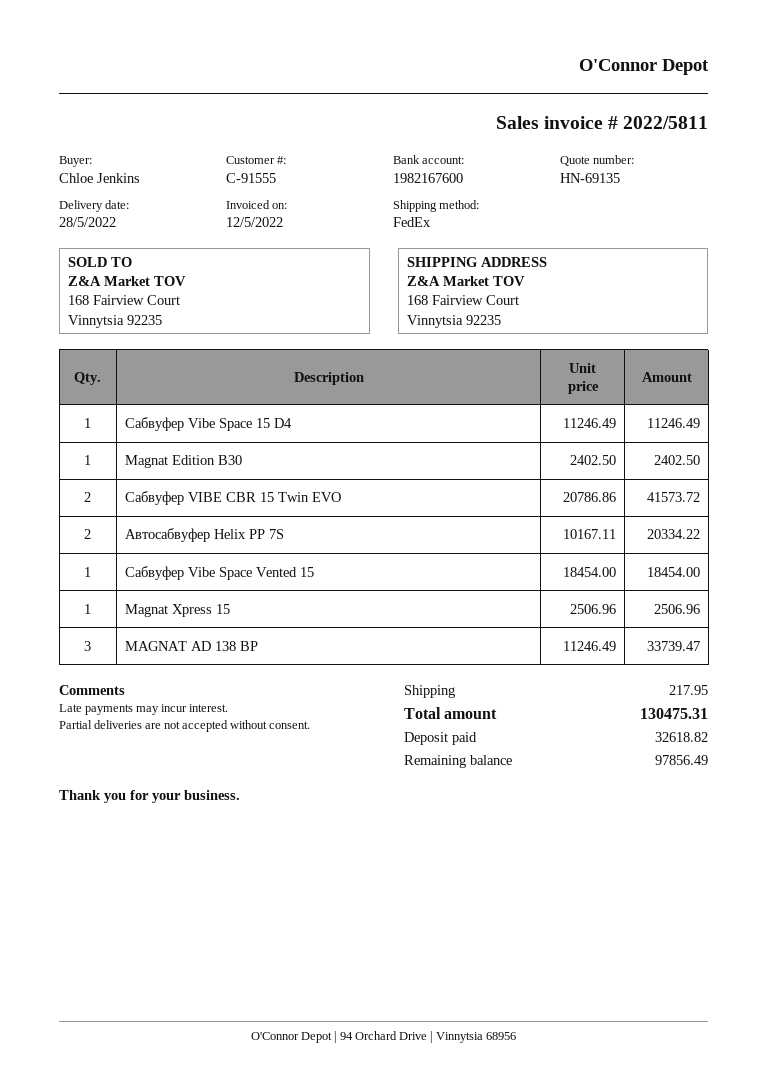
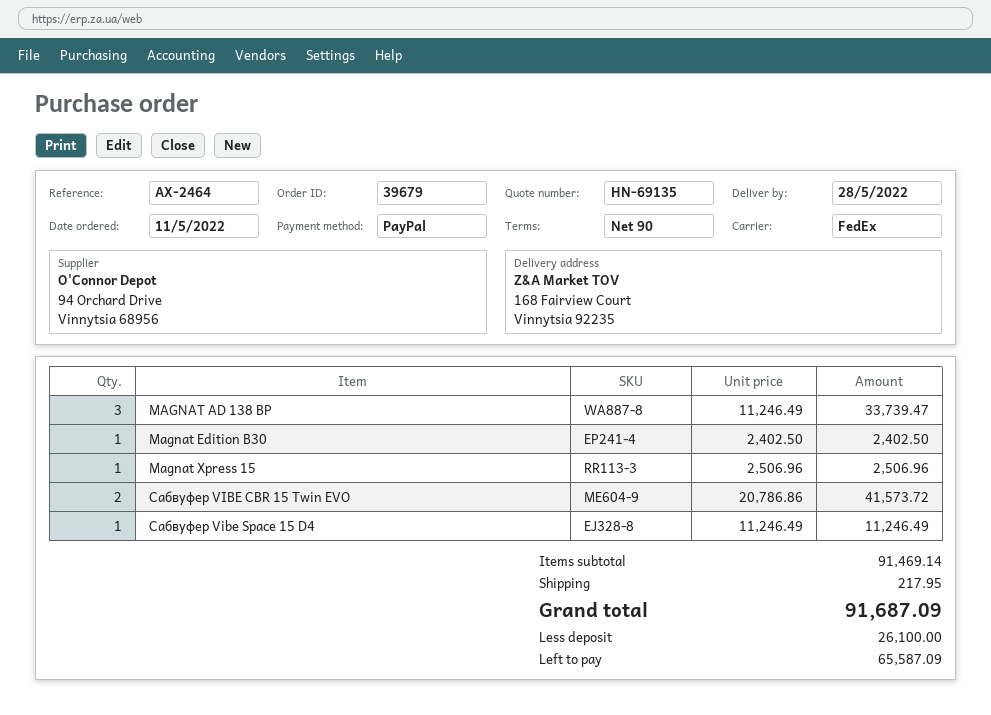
Автосабвуфер Helix PP 7S: 2 x 10167.11 = 20334.22 -> none
Сабвуфер Vibe Space Vented 15: 1 x 18454.00 = 18454.00 -> none
total: 130475.31 -> 91687.09
deposit: 32618.82 -> 26100.00
balance: 97856.49 -> 65587.09

